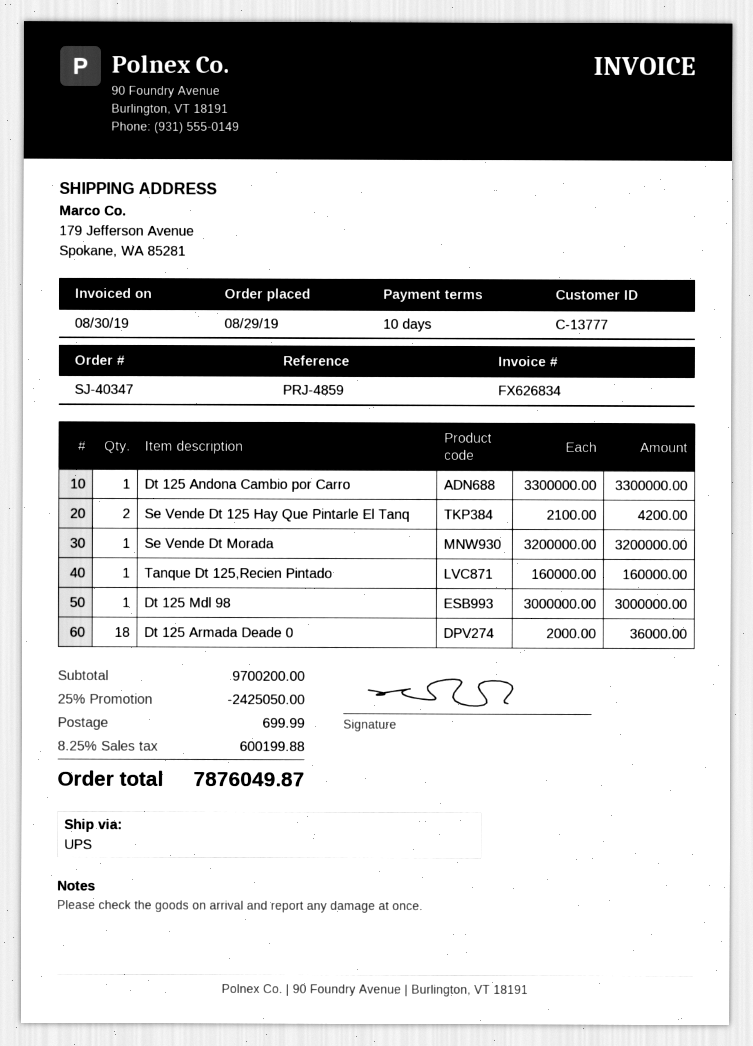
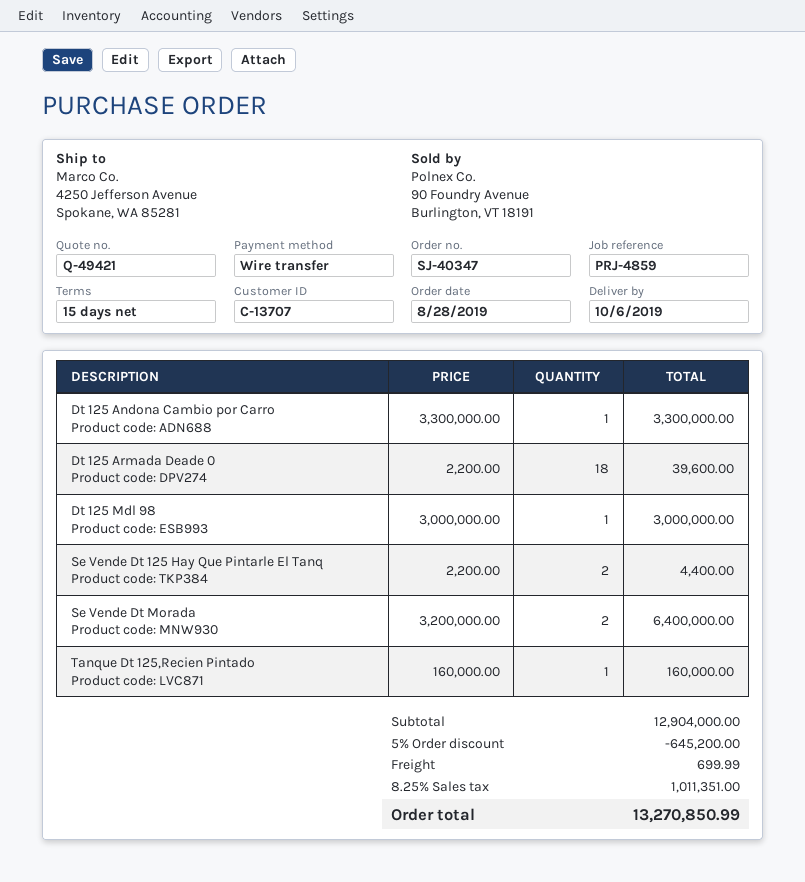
order date: 2019-08-29 -> 2019-08-28
payment terms: 10 days -> 15 days
customer number: C-13777 -> C-13707
ship to: 179 Jefferson Avenue, Spokane, WA 85281 -> 4250 Jefferson Avenue, Spokane, WA 85281
Se Vende Dt 125 Hay Que Pintarle El Tanq: 2 x 2100.00 = 4200.00 -> 2 x 2200.00 = 4400.00
Se Vende Dt Morada: 1 x 3200000.00 = 3200000.00 -> 2 x 3200000.00 = 6400000.00
Dt 125 Armada Deade 0: 18 x 2000.00 = 36000.00 -> 18 x 2200.00 = 39600.00
subtotal: 9700200.00 -> 12904000.00
discount: 25% = 2425050.00 -> 5% = 645200.00
tax: 8.25% = 600199.88 -> 8.25% = 1011351.00
total: 7876049.87 -> 13270850.99

